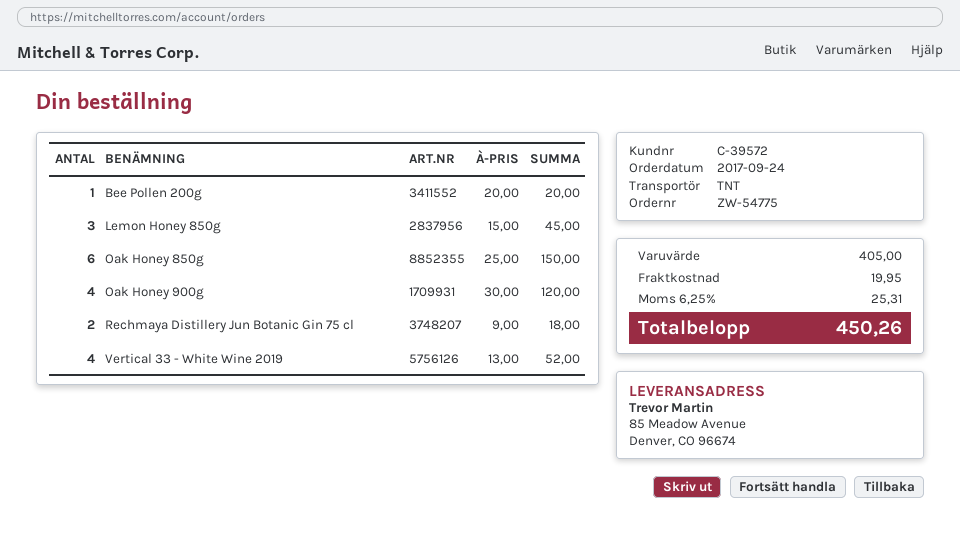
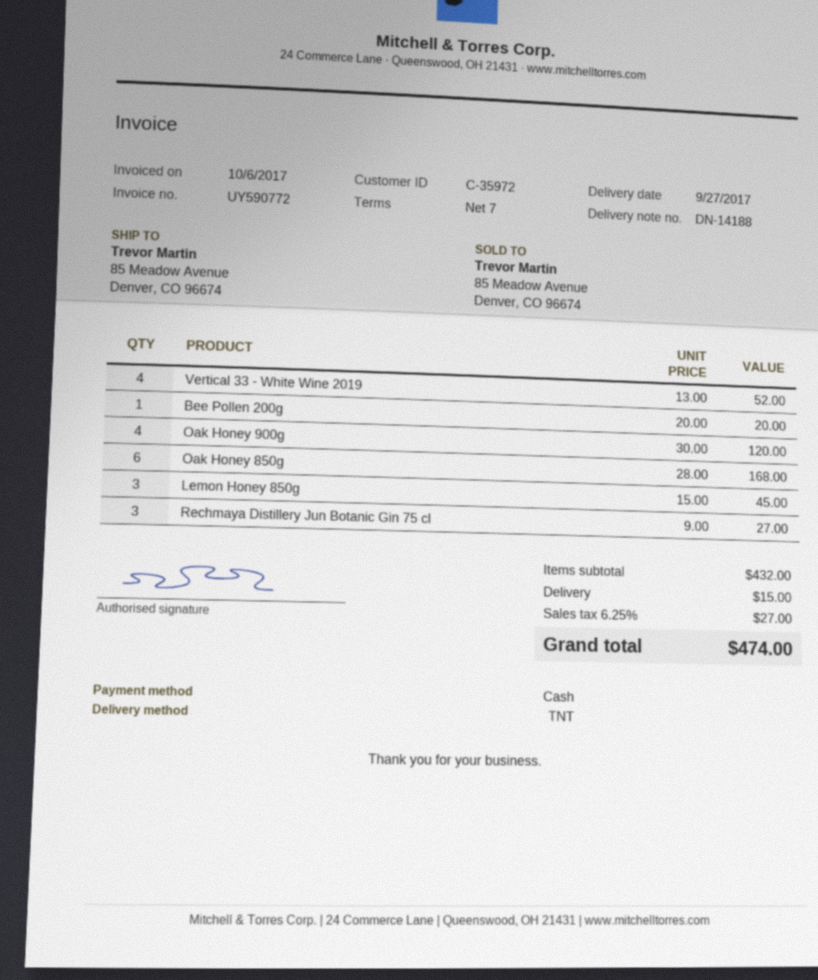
customer number: C-39572 -> C-35972
Oak Honey 850g: 6 x 25.00 = 150.00 -> 6 x 28.00 = 168.00
Rechmaya Distillery Jun Botanic Gin 75 cl: 2 x 9.00 = 18.00 -> 3 x 9.00 = 27.00
subtotal: 405.00 -> 432.00
shipping: 19.95 -> 15.00
tax: 6.25% = 25.31 -> 6.25% = 27.00
total: 450.26 -> 474.00

